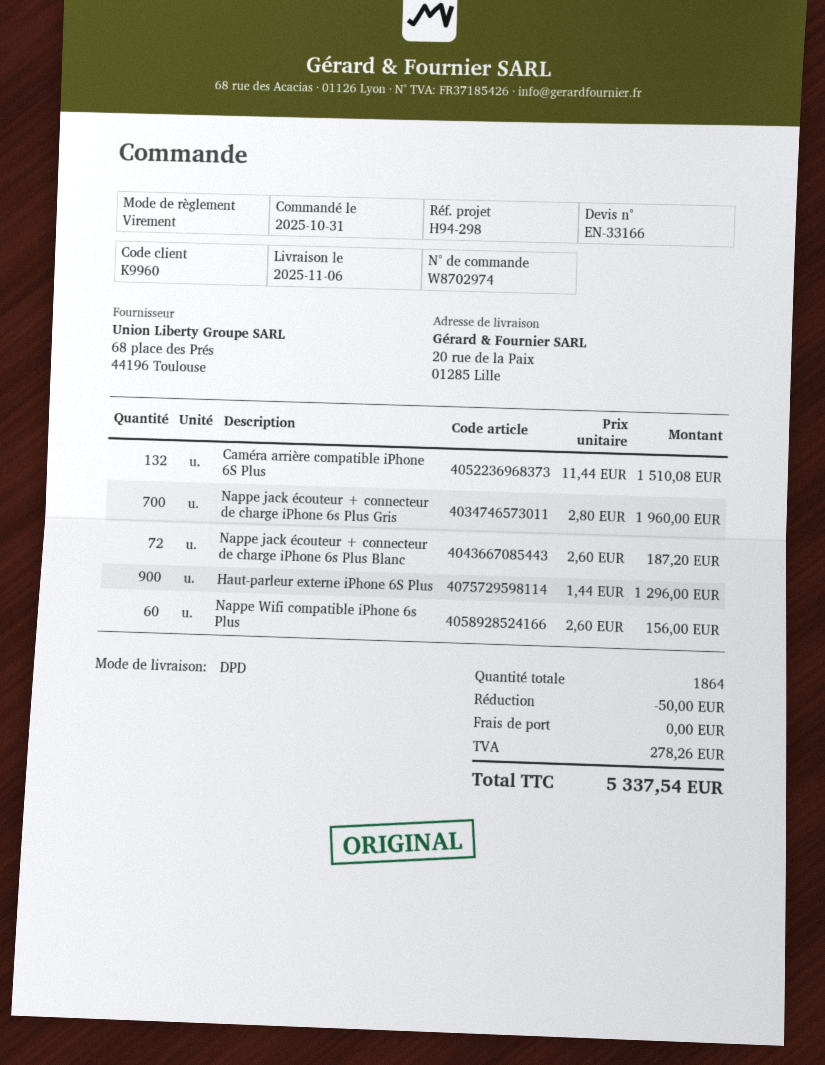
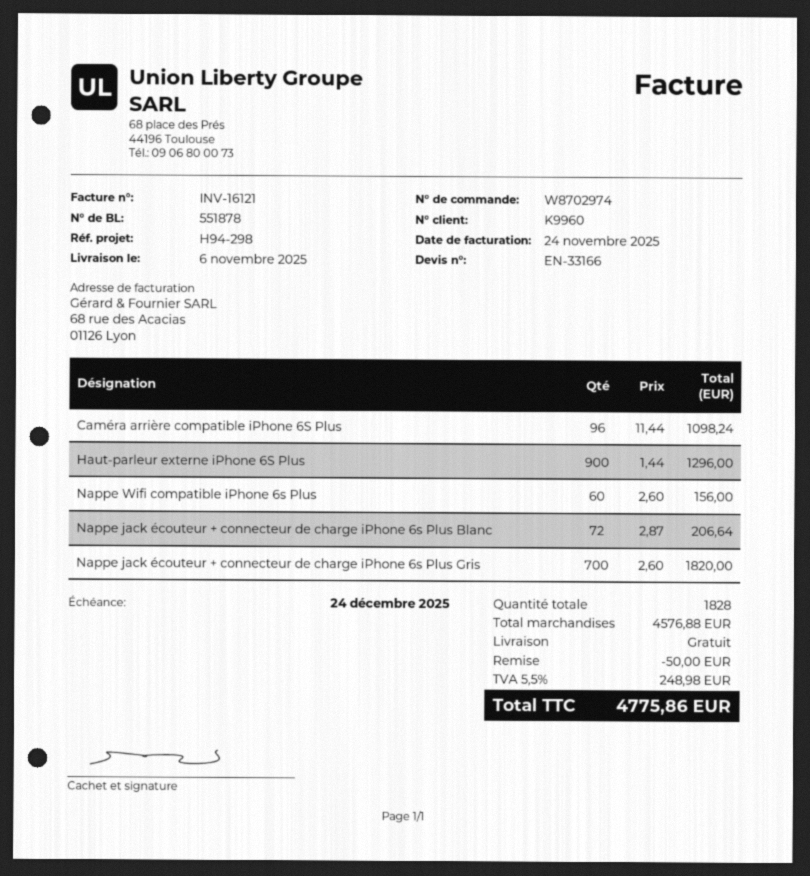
Caméra arrière compatible iPhone 6S Plus: 132 x 11.44 = 1510.08 -> 96 x 11.44 = 1098.24
Nappe jack écouteur + connecteur de charge iPhone 6s Plus Gris: 700 x 2.80 = 1960.00 -> 700 x 2.60 = 1820.00
Nappe jack écouteur + connecteur de charge iPhone 6s Plus Blanc: 72 x 2.60 = 187.20 -> 72 x 2.87 = 206.64
total quantity: 1864 -> 1828
tax: 278.26 -> 248.98
total: 5337.54 -> 4775.86

